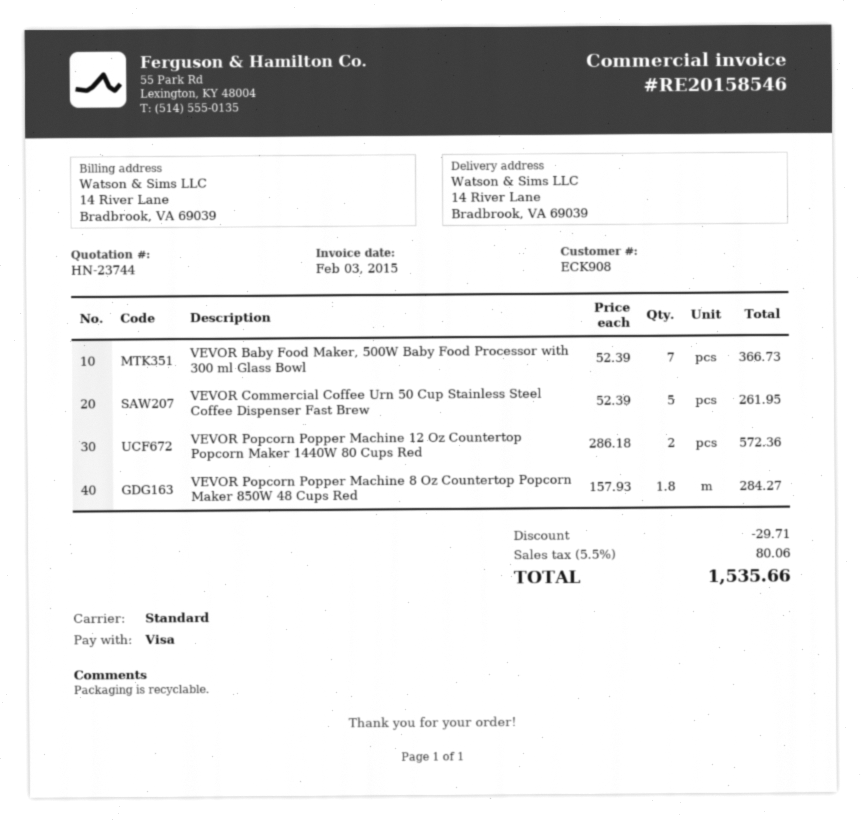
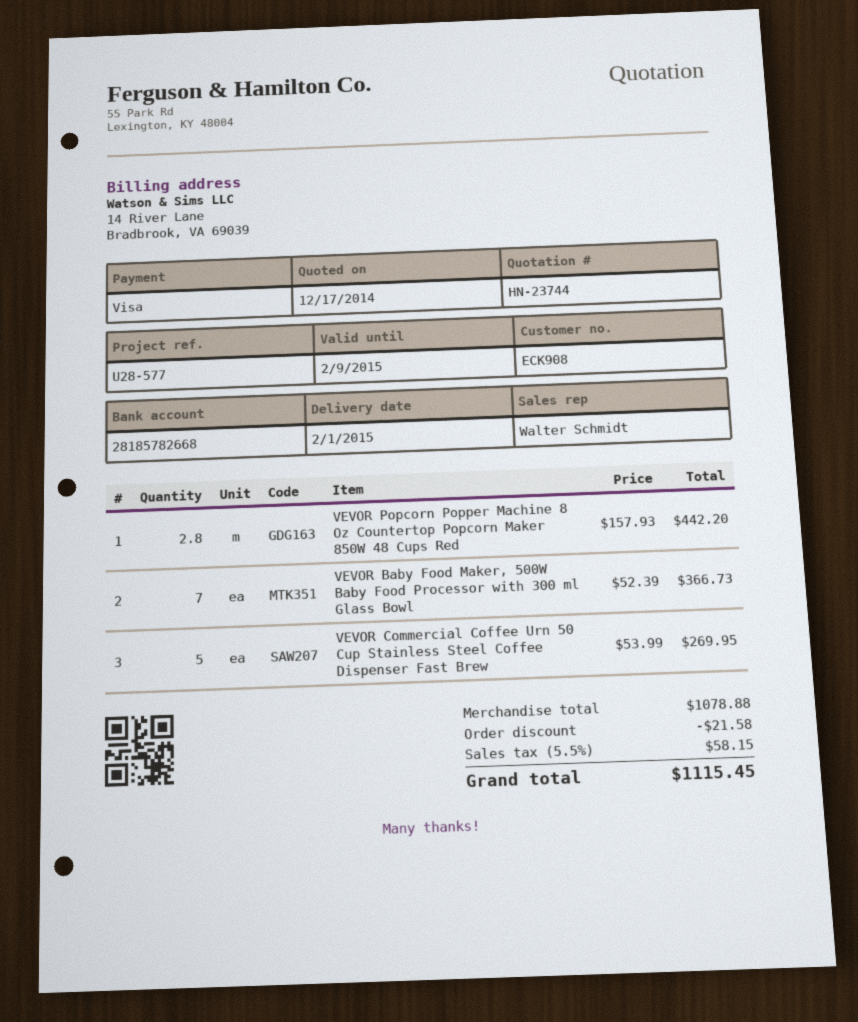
VEVOR Commercial Coffee Urn 50 Cup Stainless Steel Coffee Dispenser Fast Brew: 5 x 52.39 = 261.95 -> 5 x 53.99 = 269.95
VEVOR Popcorn Popper Machine 12 Oz Countertop Popcorn Maker 1440W 80 Cups Red: 2 x 286.18 = 572.36 -> none
VEVOR Popcorn Popper Machine 8 Oz Countertop Popcorn Maker 850W 48 Cups Red: 1.8 x 157.93 = 284.27 -> 2.8 x 157.93 = 442.20
discount: 29.71 -> 21.58
tax: 5.5% = 80.06 -> 5.5% = 58.15
total: 1535.66 -> 1115.45

